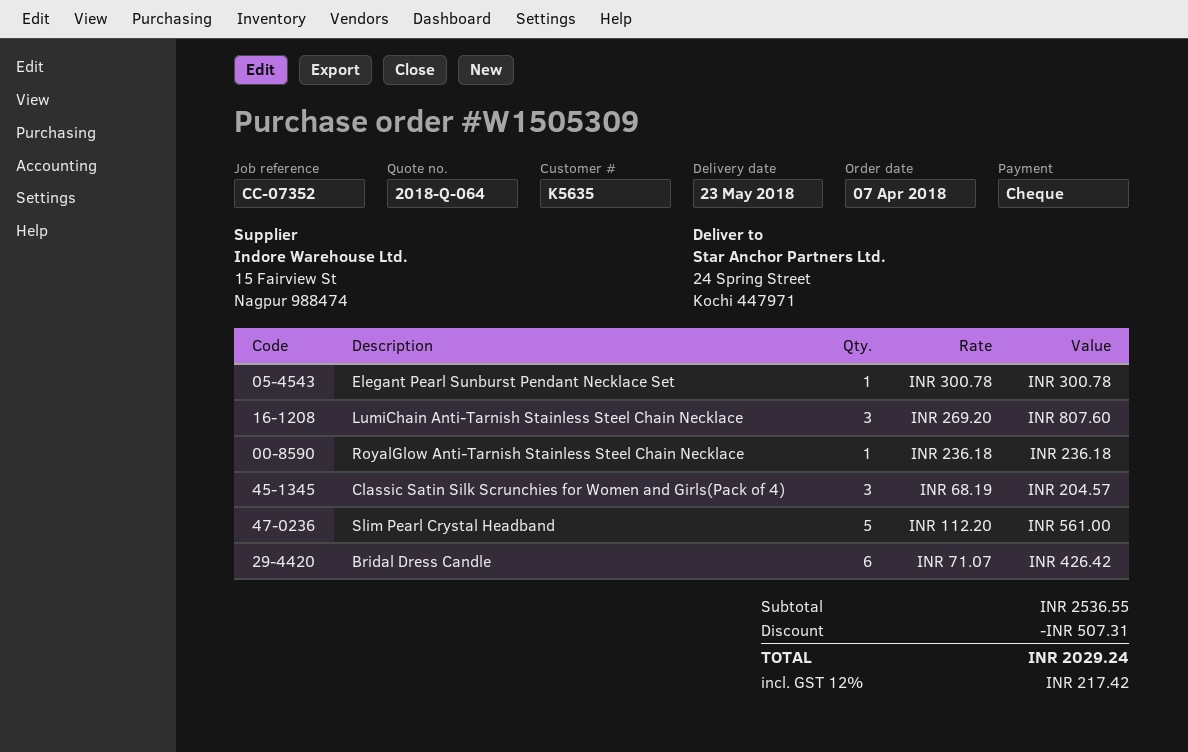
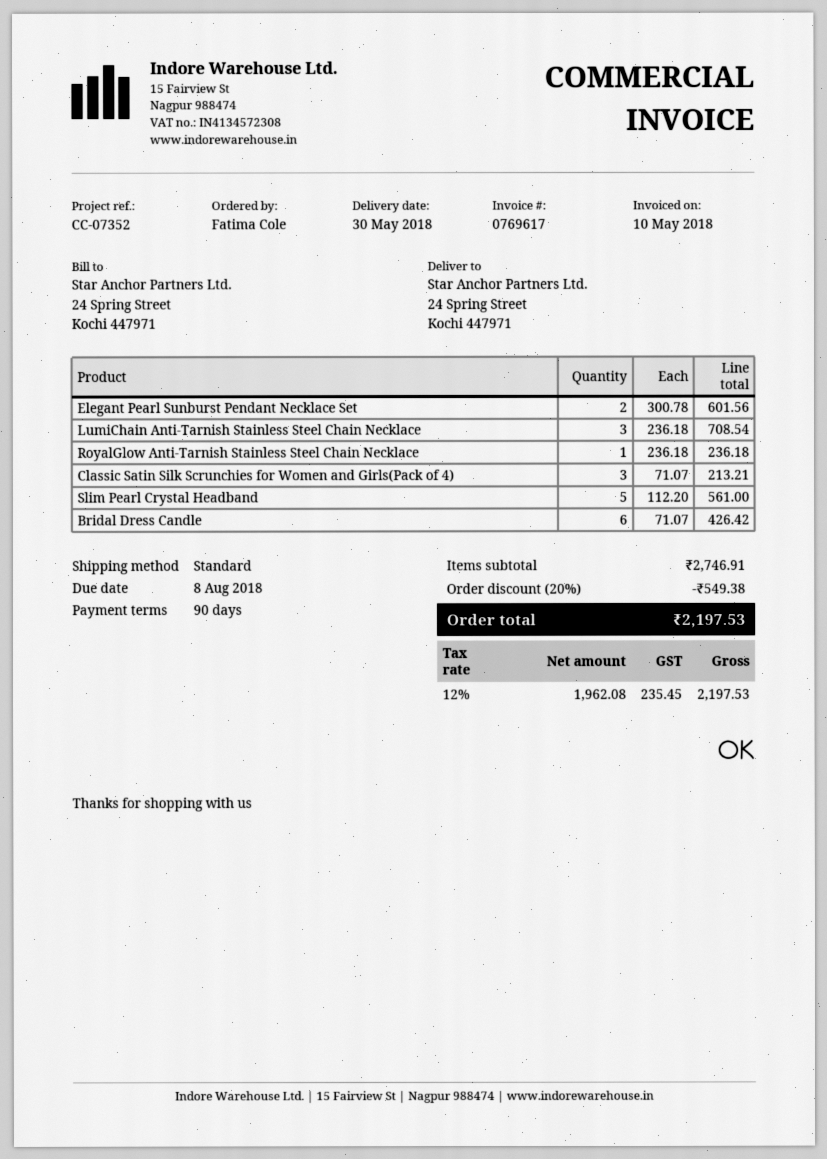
delivery date: 2018-05-23 -> 2018-05-30
Elegant Pearl Sunburst Pendant Necklace Set: 1 x 300.78 = 300.78 -> 2 x 300.78 = 601.56
LumiChain Anti-Tarnish Stainless Steel Chain Necklace: 3 x 269.20 = 807.60 -> 3 x 236.18 = 708.54
Classic Satin Silk Scrunchies for Women and Girls(Pack of 4): 3 x 68.19 = 204.57 -> 3 x 71.07 = 213.21
subtotal: 2536.55 -> 2746.91
discount: 507.31 -> 549.38
tax: 12% = 217.42 -> 12% = 235.45
total: 2029.24 -> 2197.53

